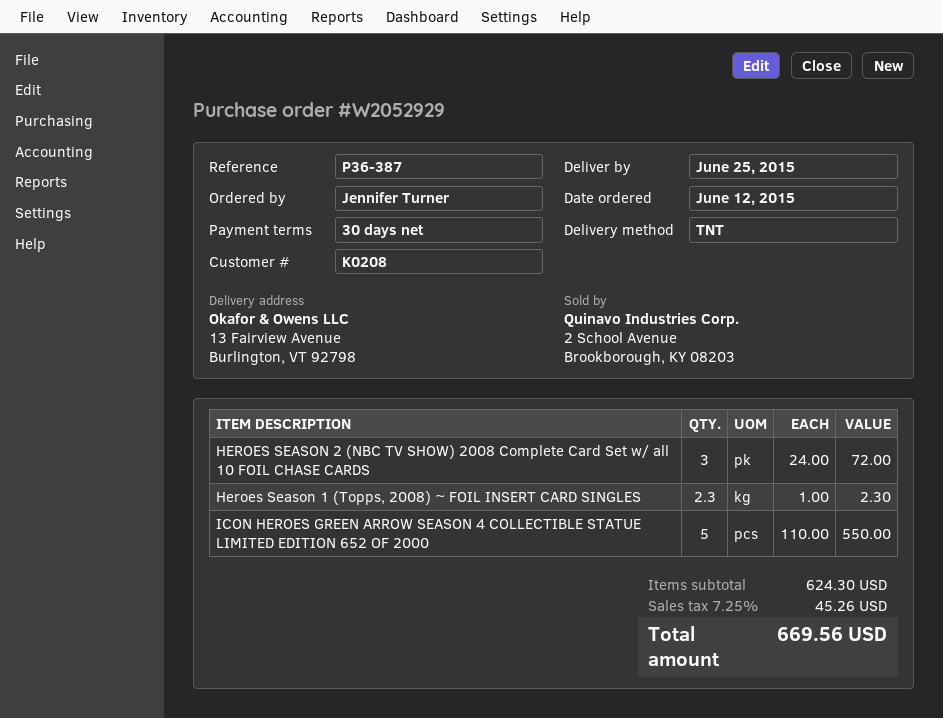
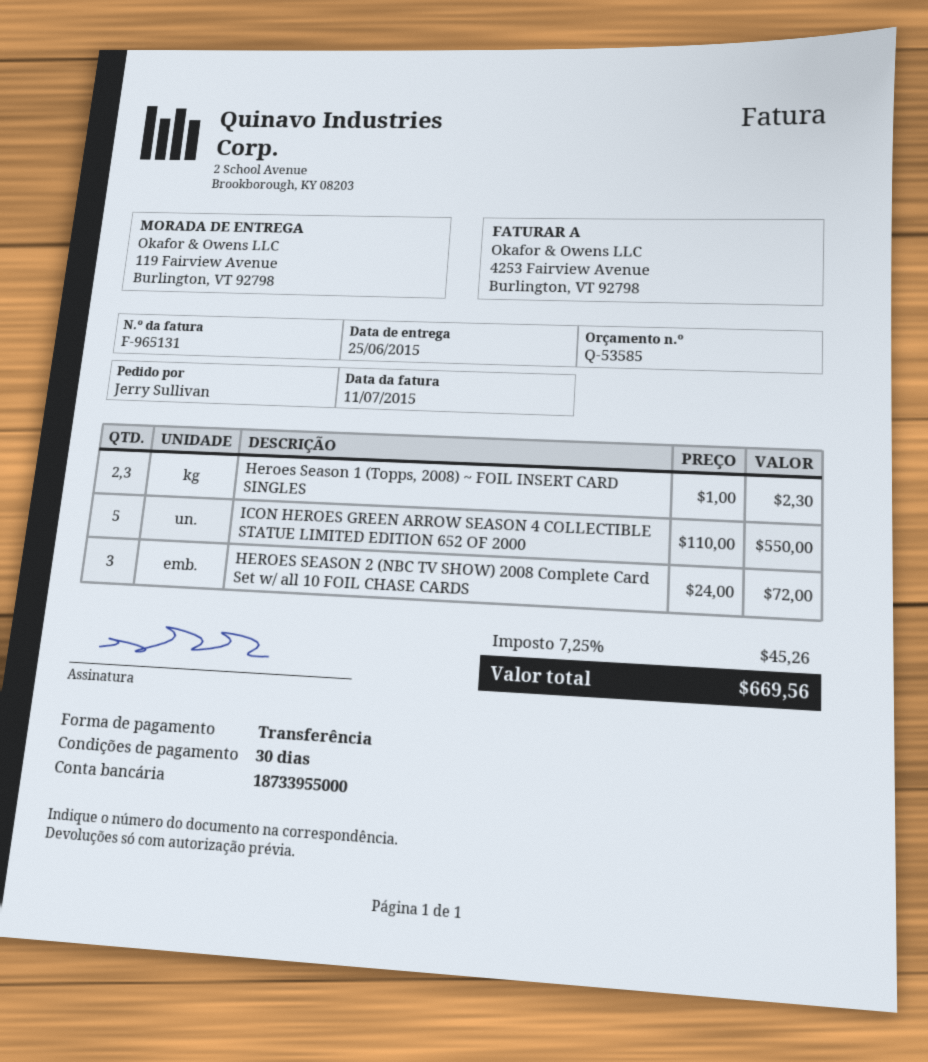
ordered by: Jennifer Turner -> Jerry Sullivan
ship to: 13 Fairview Avenue, Burlington, VT 92798 -> 119 Fairview Avenue, Burlington, VT 92798

